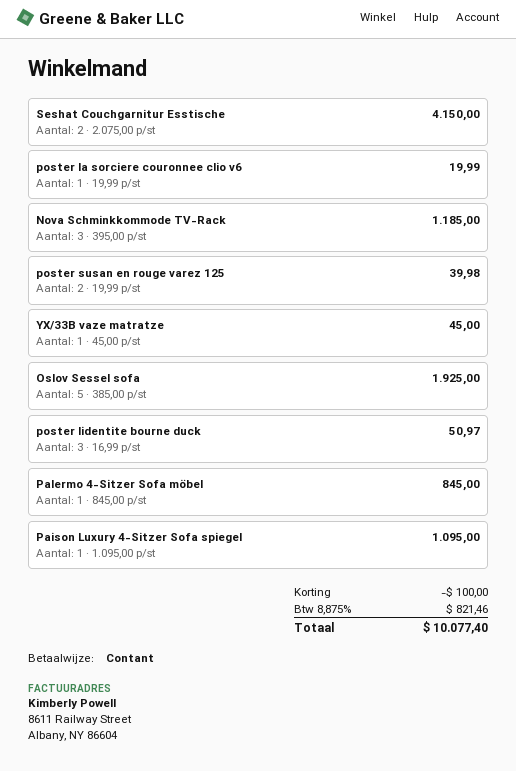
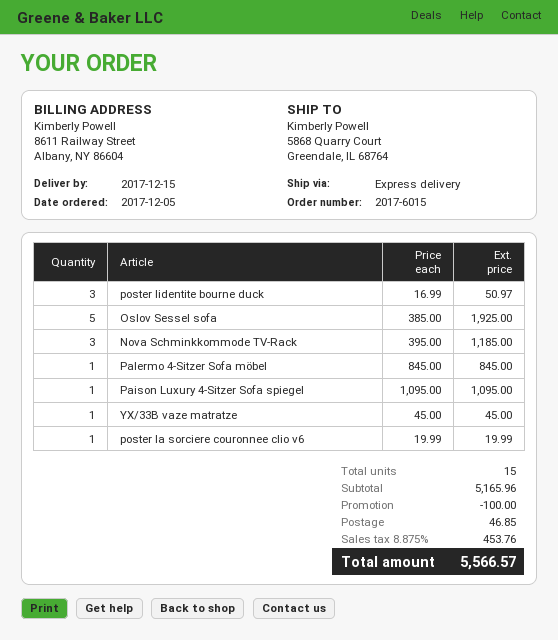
Seshat Couchgarnitur Esstische: 2 x 2075.00 = 4150.00 -> none
poster susan en rouge varez 125: 2 x 19.99 = 39.98 -> none
shipping: none -> 46.85
tax: 8.875% = 821.46 -> 8.875% = 453.76
total: 10077.40 -> 5566.57

